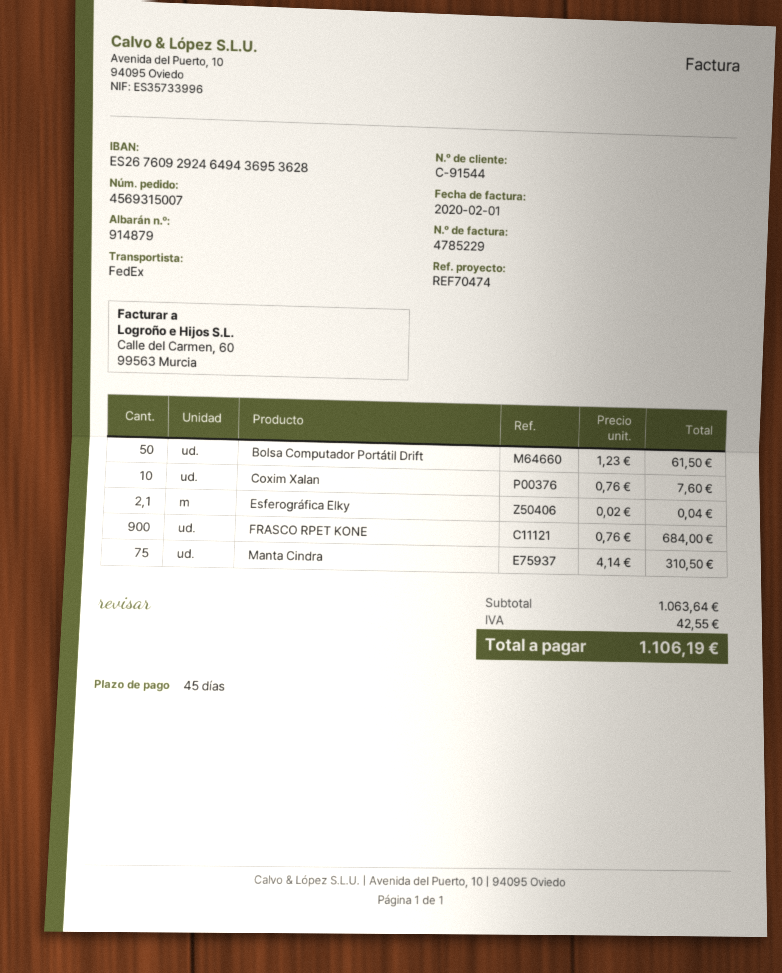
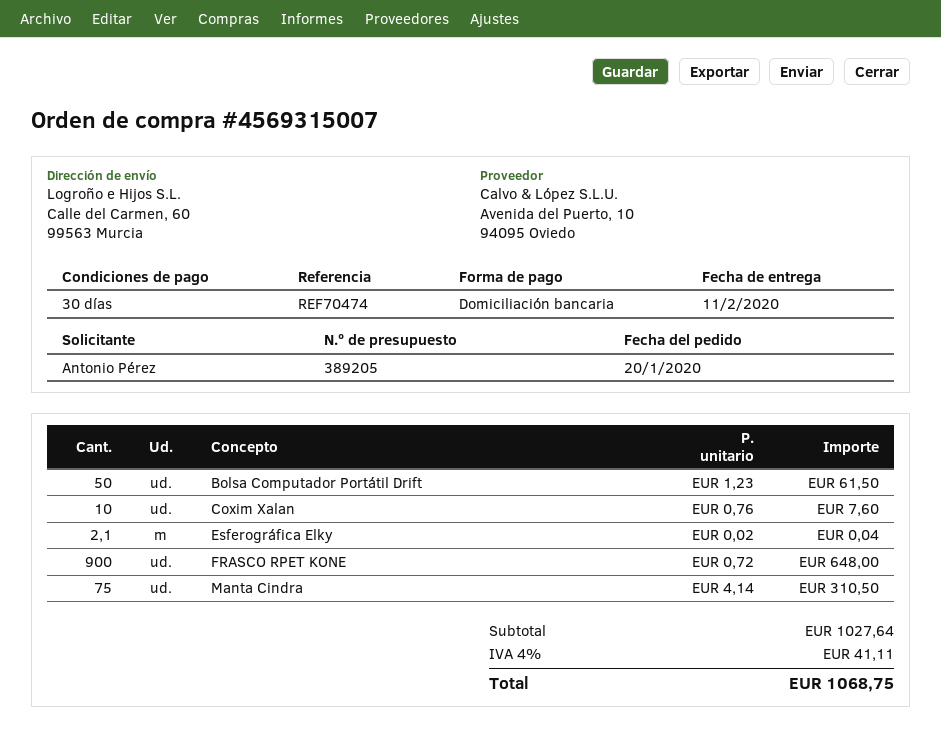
payment terms: 45 days -> 30 days
FRASCO RPET KONE: 900 x 0.76 = 684.00 -> 900 x 0.72 = 648.00
subtotal: 1063.64 -> 1027.64
tax: 42.55 -> 41.11
total: 1106.19 -> 1068.75

